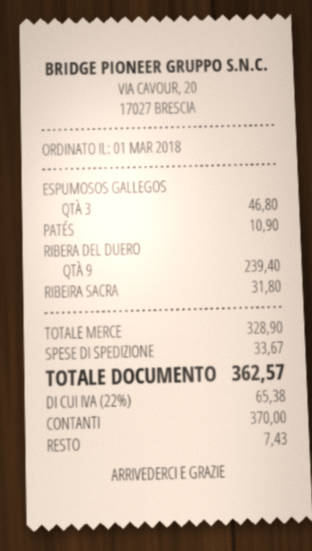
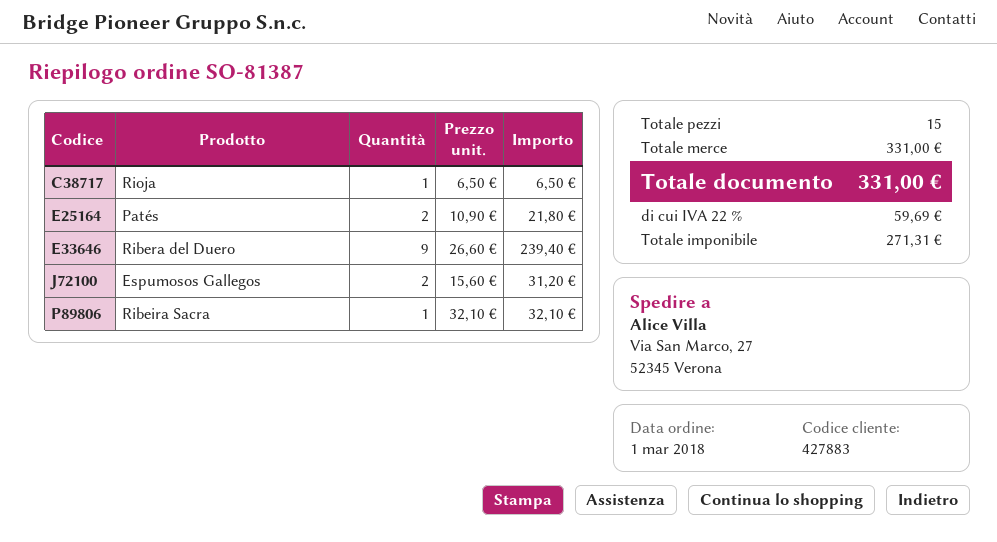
ESPUMOSOS GALLEGOS: 3 for 46.80 -> 2 for 31.20
PATÉS: 1 for 10.90 -> 2 for 21.80
RIBEIRA SACRA: 1 for 31.80 -> 1 for 32.10
Rioja: none -> 1 for 6.50
subtotal: 328.90 -> 331.00
shipping: 33.67 -> none
tax: 22% = 65.38 -> 22% = 59.69
total: 362.57 -> 331.00

